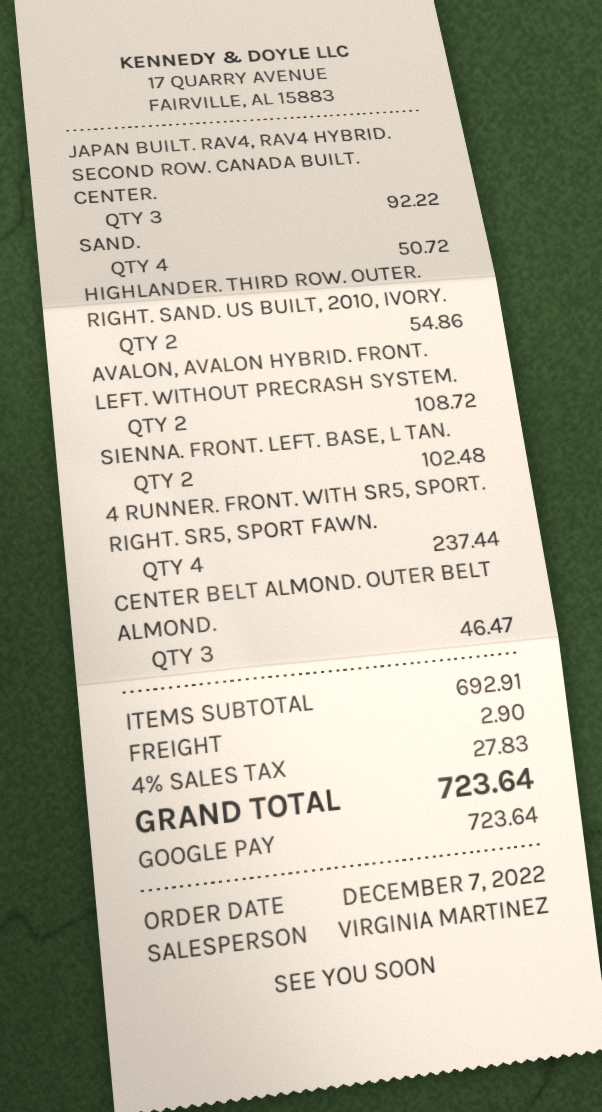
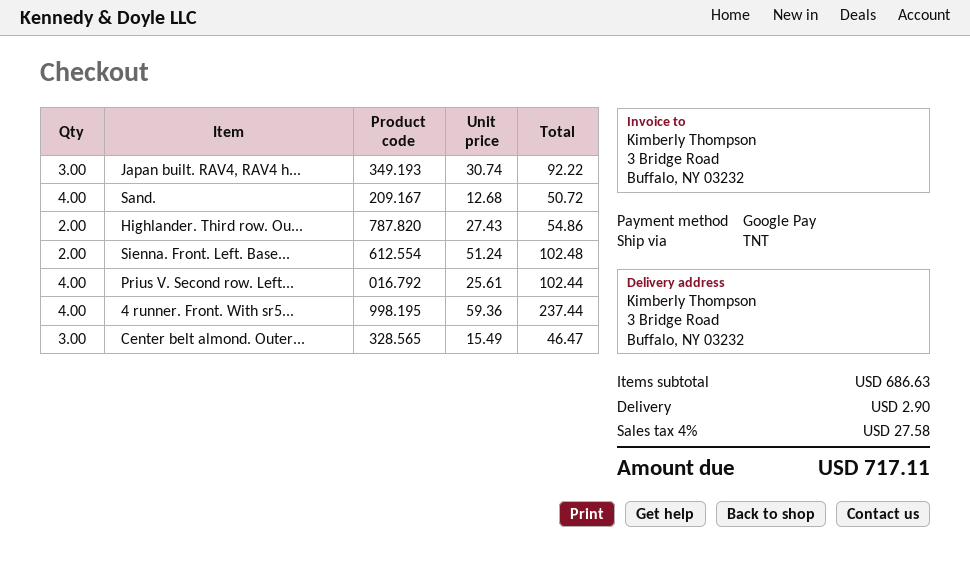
AVALON, AVALON HYBRID. FRONT. LEFT. WITHOUT PRECRASH SYSTEM.: 2 for 108.72 -> none
Prius V. Second row. Left...: none -> 4 for 102.44
subtotal: 692.91 -> 686.63
tax: 4% = 27.83 -> 4% = 27.58
total: 723.64 -> 717.11

